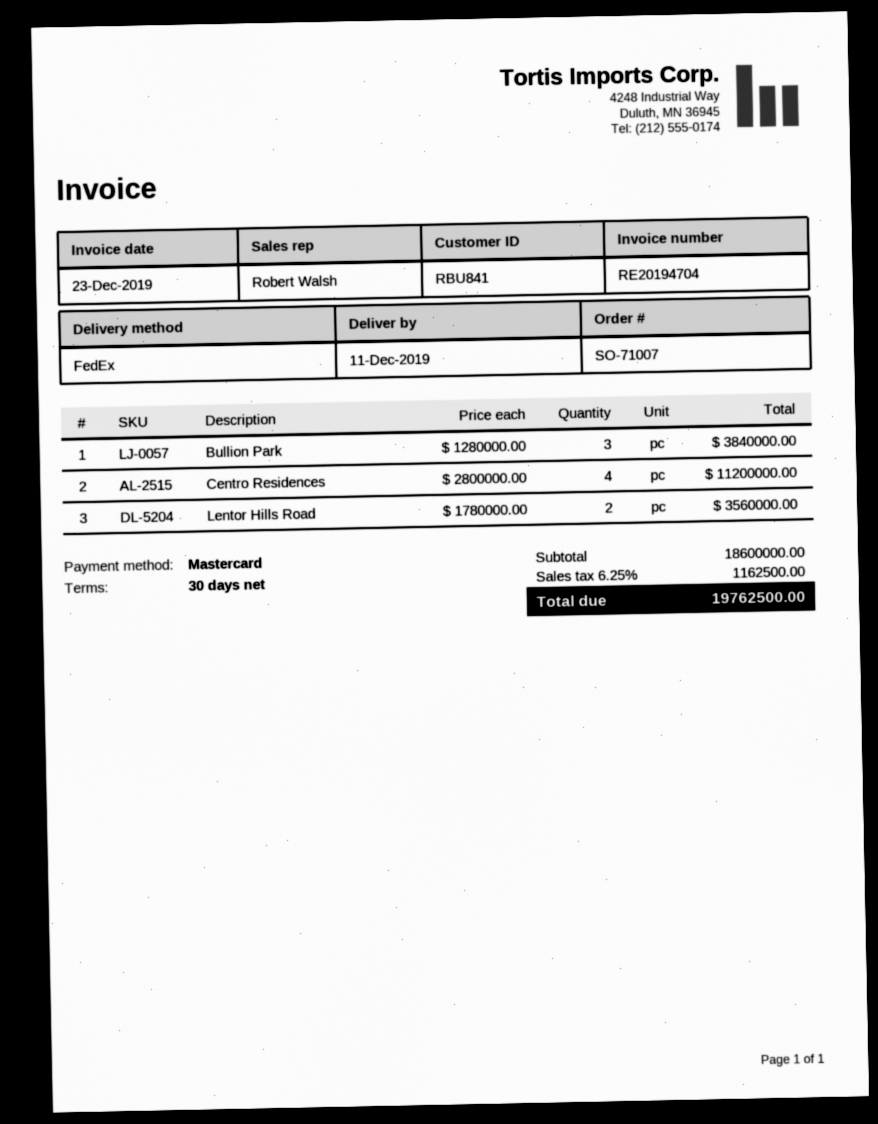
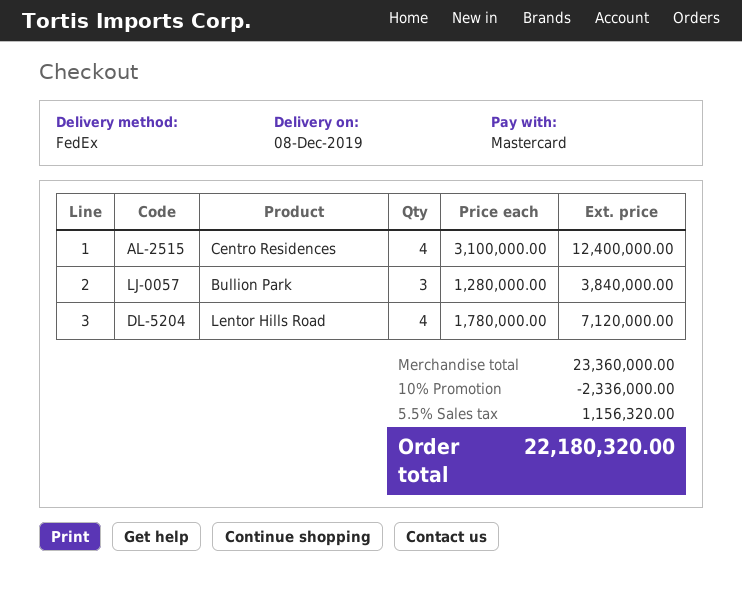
delivery date: 2019-12-11 -> 2019-12-08
Centro Residences: 4 x 2800000.00 = 11200000.00 -> 4 x 3100000.00 = 12400000.00
Lentor Hills Road: 2 x 1780000.00 = 3560000.00 -> 4 x 1780000.00 = 7120000.00
subtotal: 18600000.00 -> 23360000.00
discount: none -> 10% = 2336000.00
tax: 6.25% = 1162500.00 -> 5.5% = 1156320.00
total: 19762500.00 -> 22180320.00

